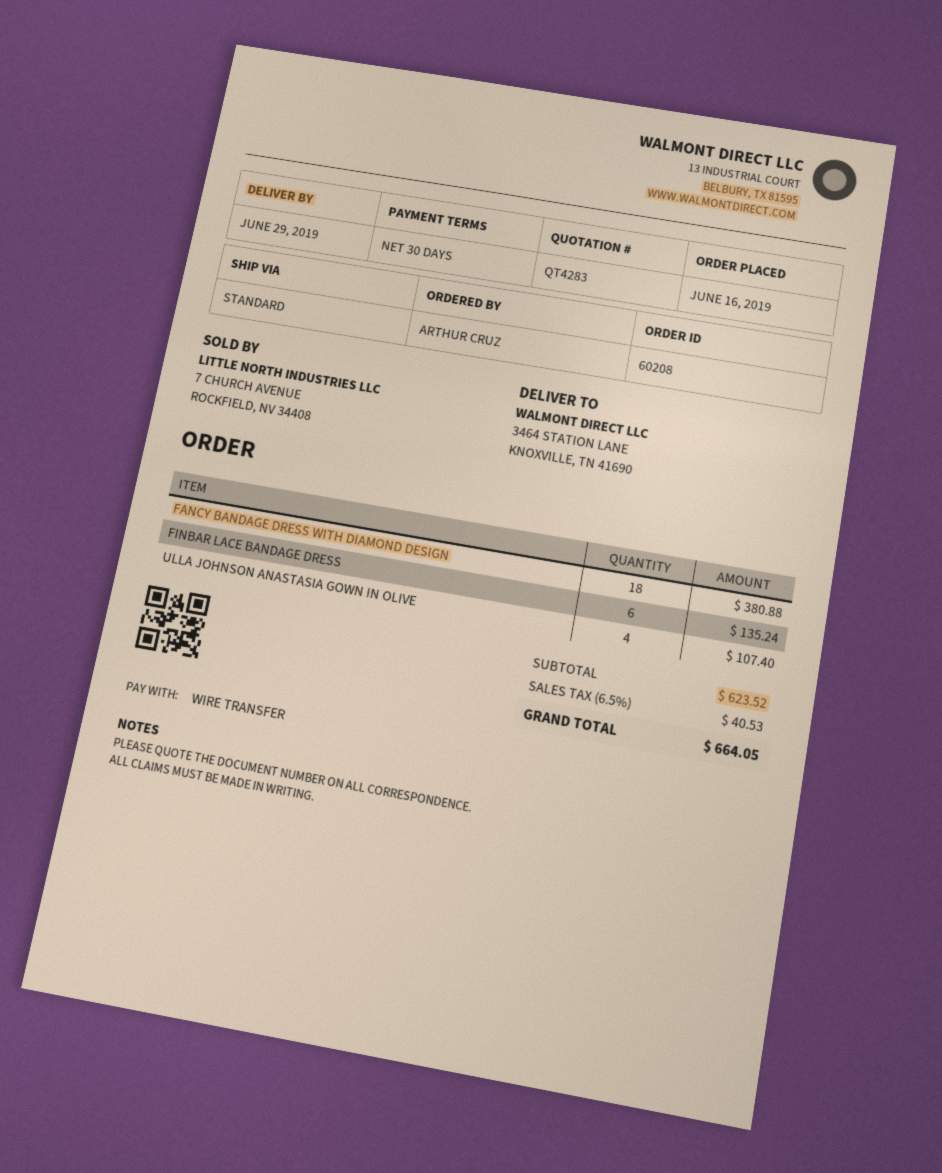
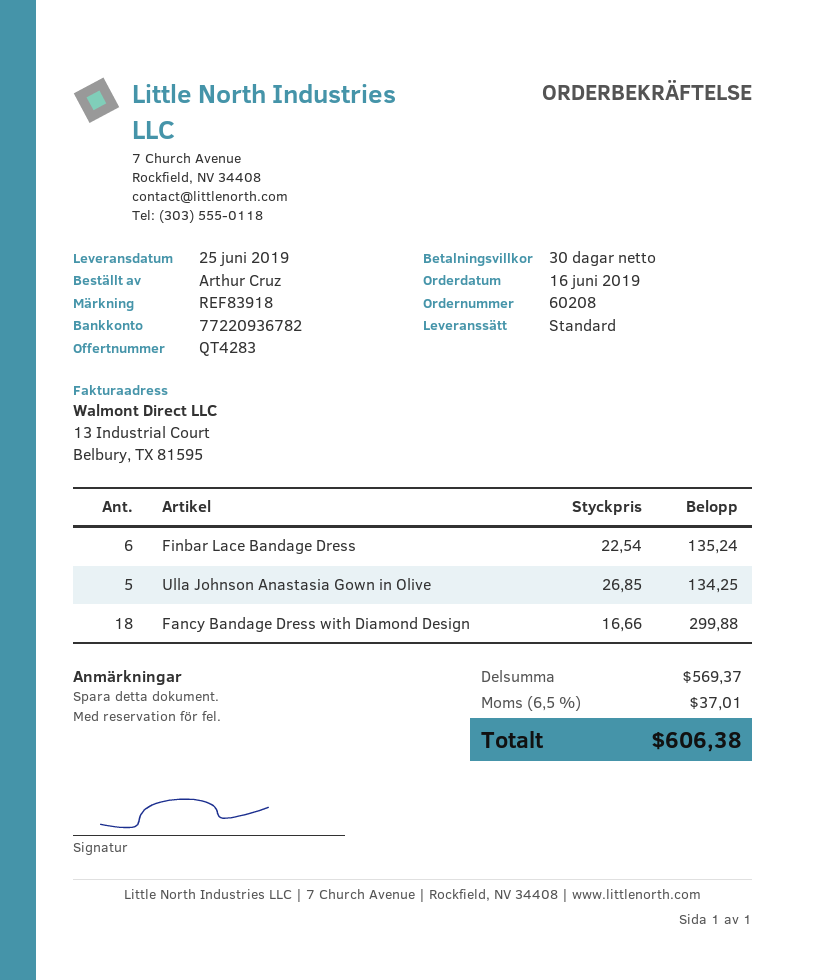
delivery date: 2019-06-29 -> 2019-06-25
FANCY BANDAGE DRESS WITH DIAMOND DESIGN: 18 for 380.88 -> 18 for 299.88
ULLA JOHNSON ANASTASIA GOWN IN OLIVE: 4 for 107.40 -> 5 for 134.25
subtotal: 623.52 -> 569.37
tax: 6.5% = 40.53 -> 6.5% = 37.01
total: 664.05 -> 606.38

